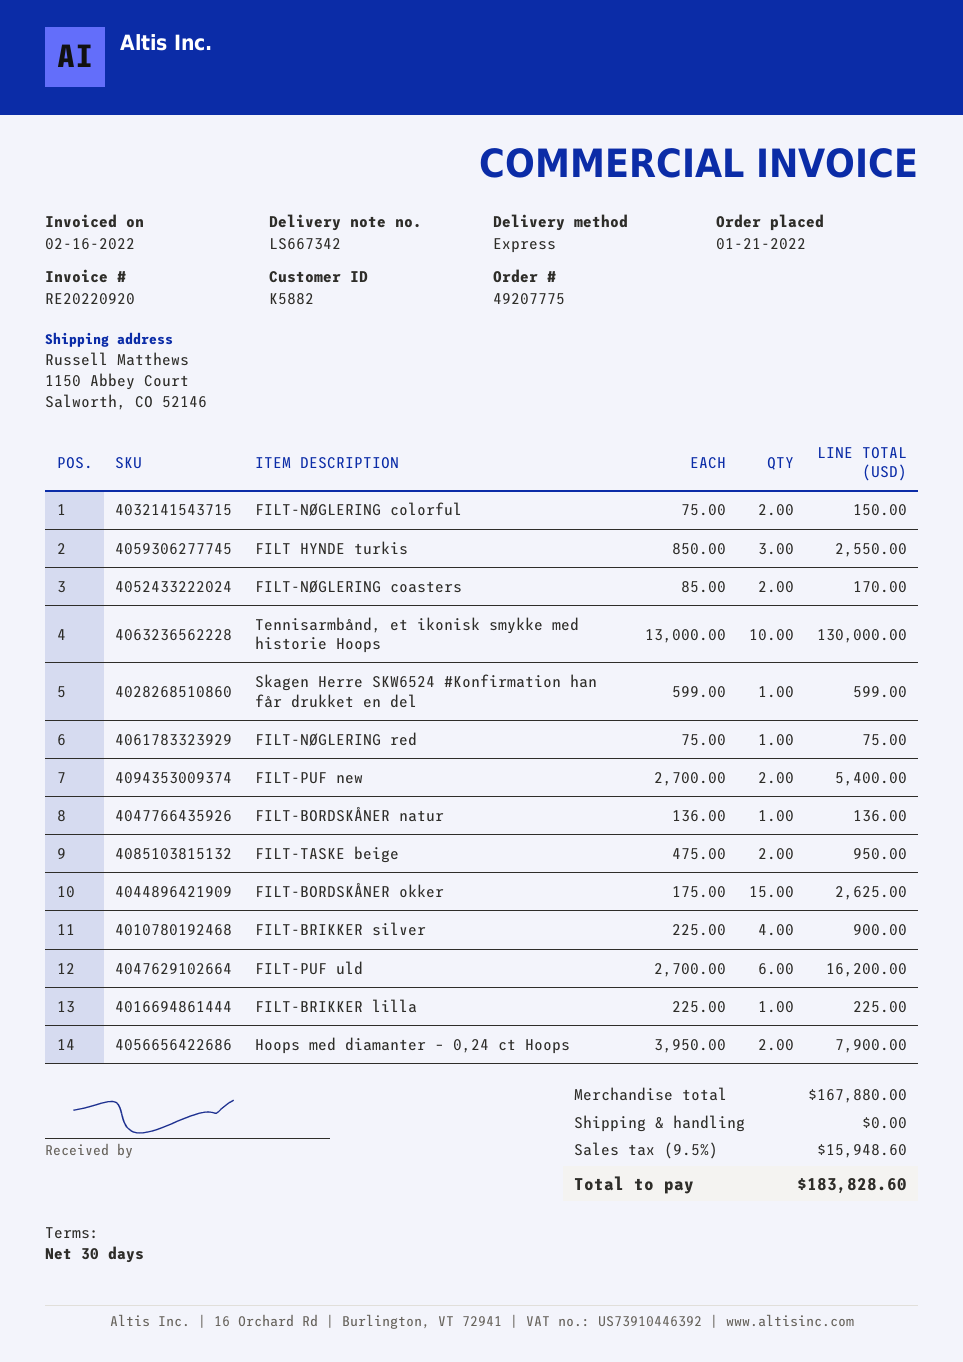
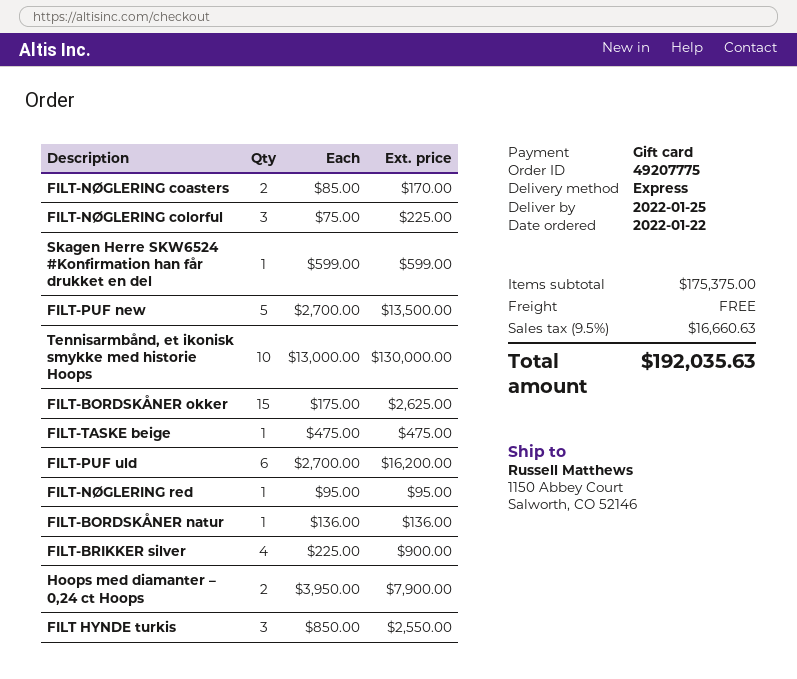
order date: 2022-01-21 -> 2022-01-22
FILT-NØGLERING colorful: 2 x 75.00 = 150.00 -> 3 x 75.00 = 225.00
FILT-NØGLERING red: 1 x 75.00 = 75.00 -> 1 x 95.00 = 95.00
FILT-PUF new: 2 x 2700.00 = 5400.00 -> 5 x 2700.00 = 13500.00
FILT-TASKE beige: 2 x 475.00 = 950.00 -> 1 x 475.00 = 475.00
FILT-BRIKKER lilla: 1 x 225.00 = 225.00 -> none
subtotal: 167880.00 -> 175375.00
tax: 9.5% = 15948.60 -> 9.5% = 16660.63
total: 183828.60 -> 192035.63

